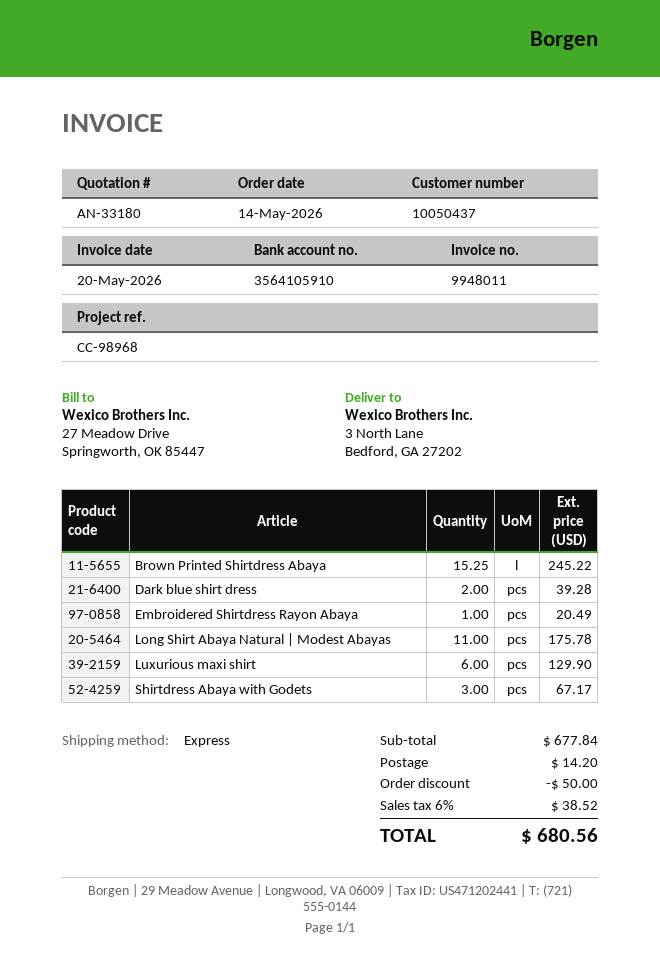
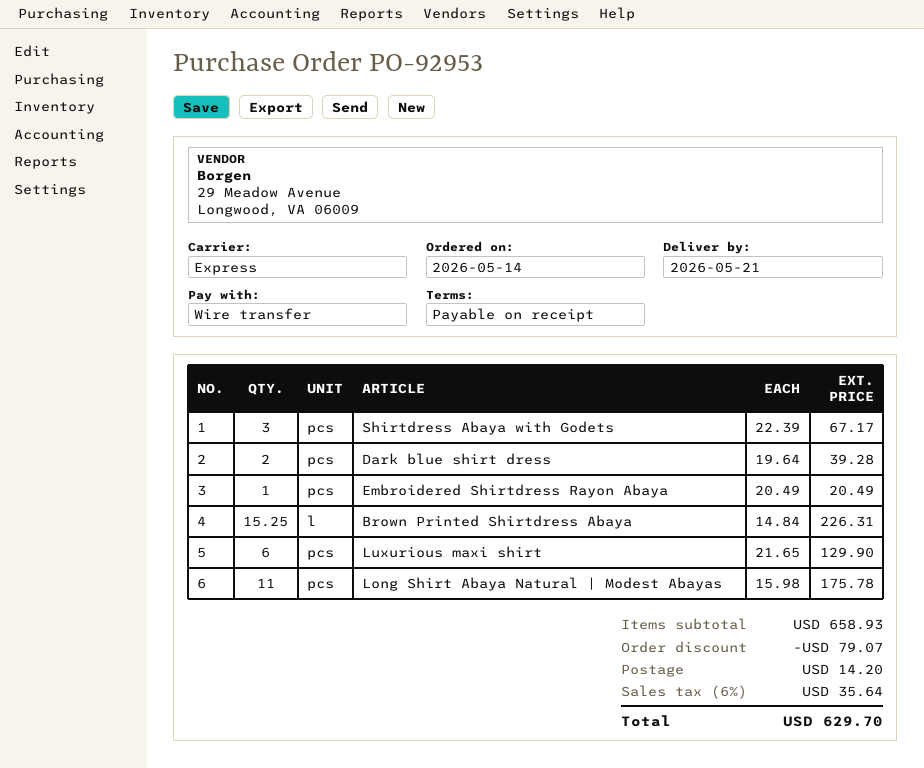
Brown Printed Shirtdress Abaya: 15.25 for 245.22 -> 15.25 for 226.31
subtotal: 677.84 -> 658.93
discount: 50.00 -> 79.07
tax: 6% = 38.52 -> 6% = 35.64
total: 680.56 -> 629.70

